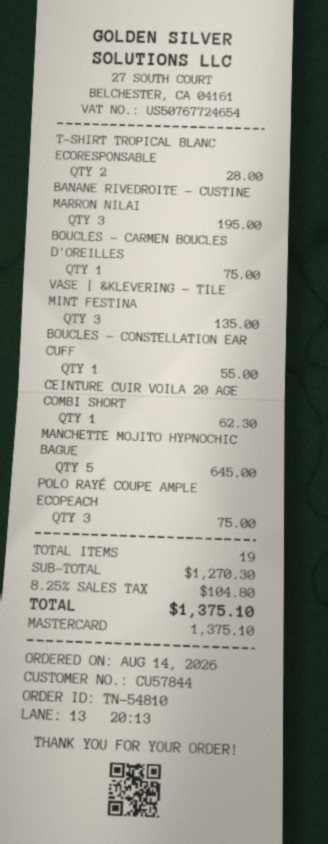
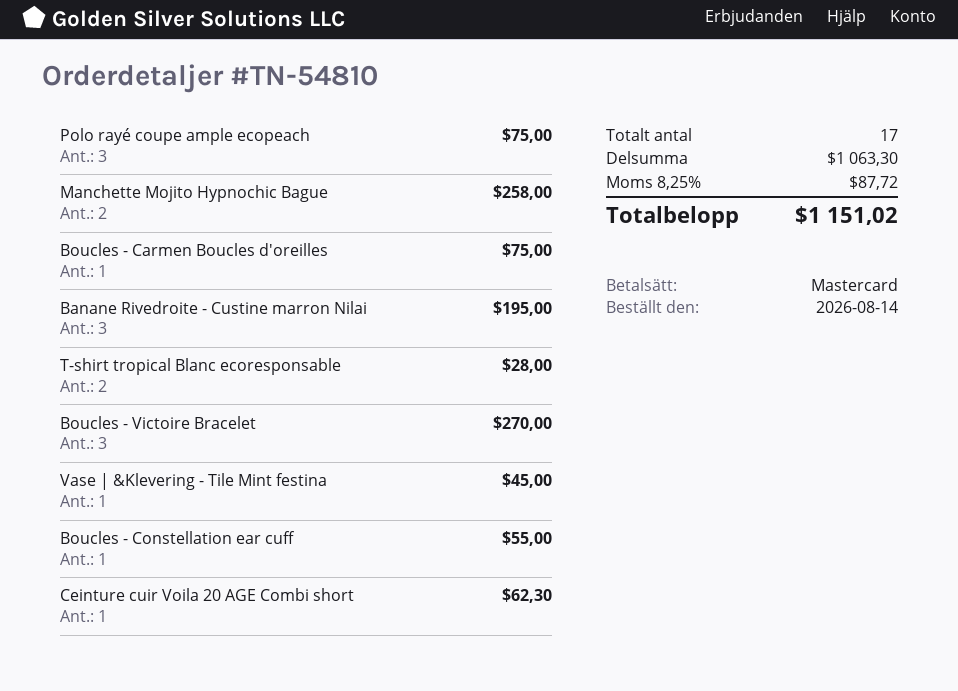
VASE | &KLEVERING - TILE MINT FESTINA: 3 for 135.00 -> 1 for 45.00
MANCHETTE MOJITO HYPNOCHIC BAGUE: 5 for 645.00 -> 2 for 258.00
Boucles - Victoire Bracelet: none -> 3 for 270.00
total quantity: 19 -> 17
subtotal: 1270.30 -> 1063.30
tax: 8.25% = 104.80 -> 8.25% = 87.72
total: 1375.10 -> 1151.02

